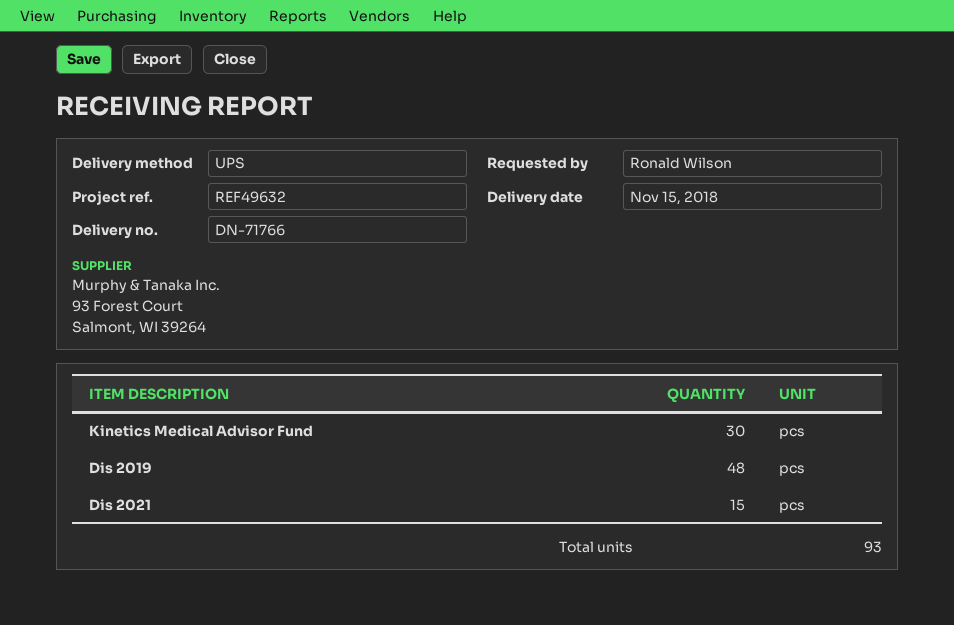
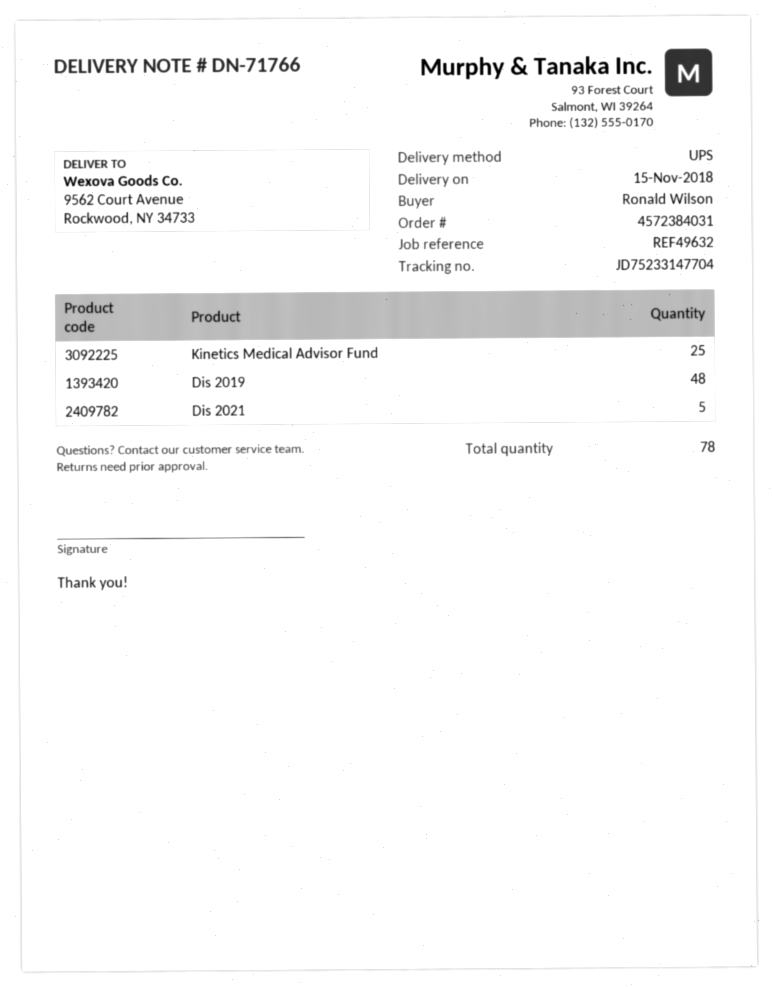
Kinetics Medical Advisor Fund: 30 -> 25
Dis 2021: 15 -> 5
total quantity: 93 -> 78

